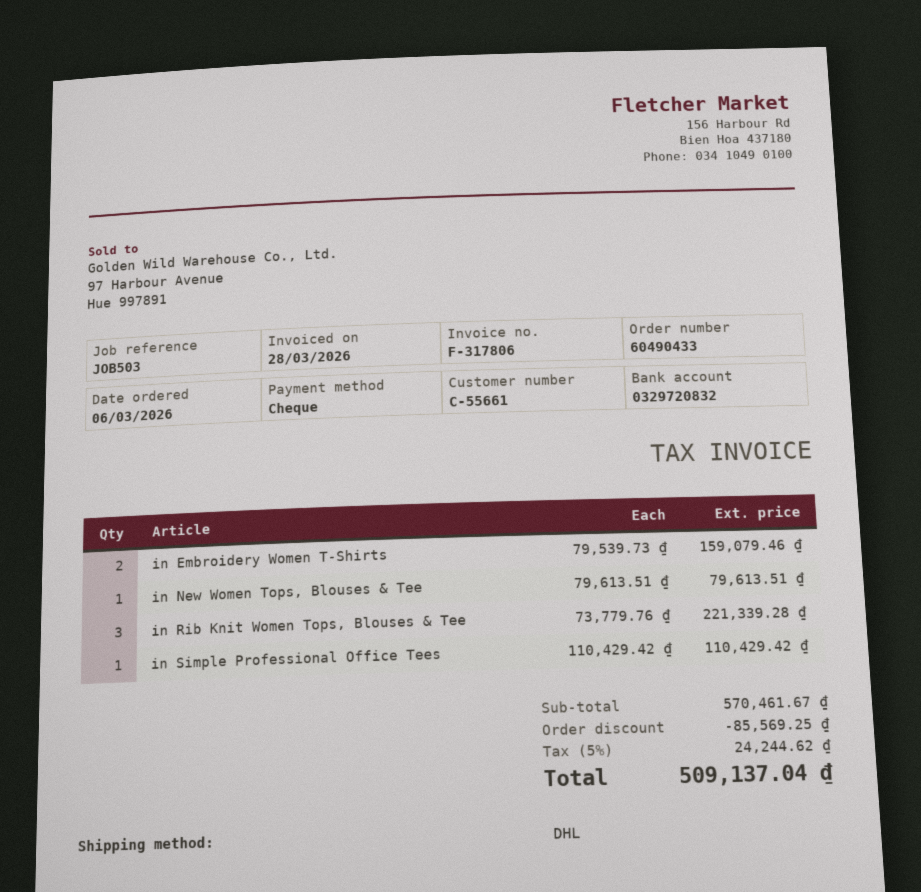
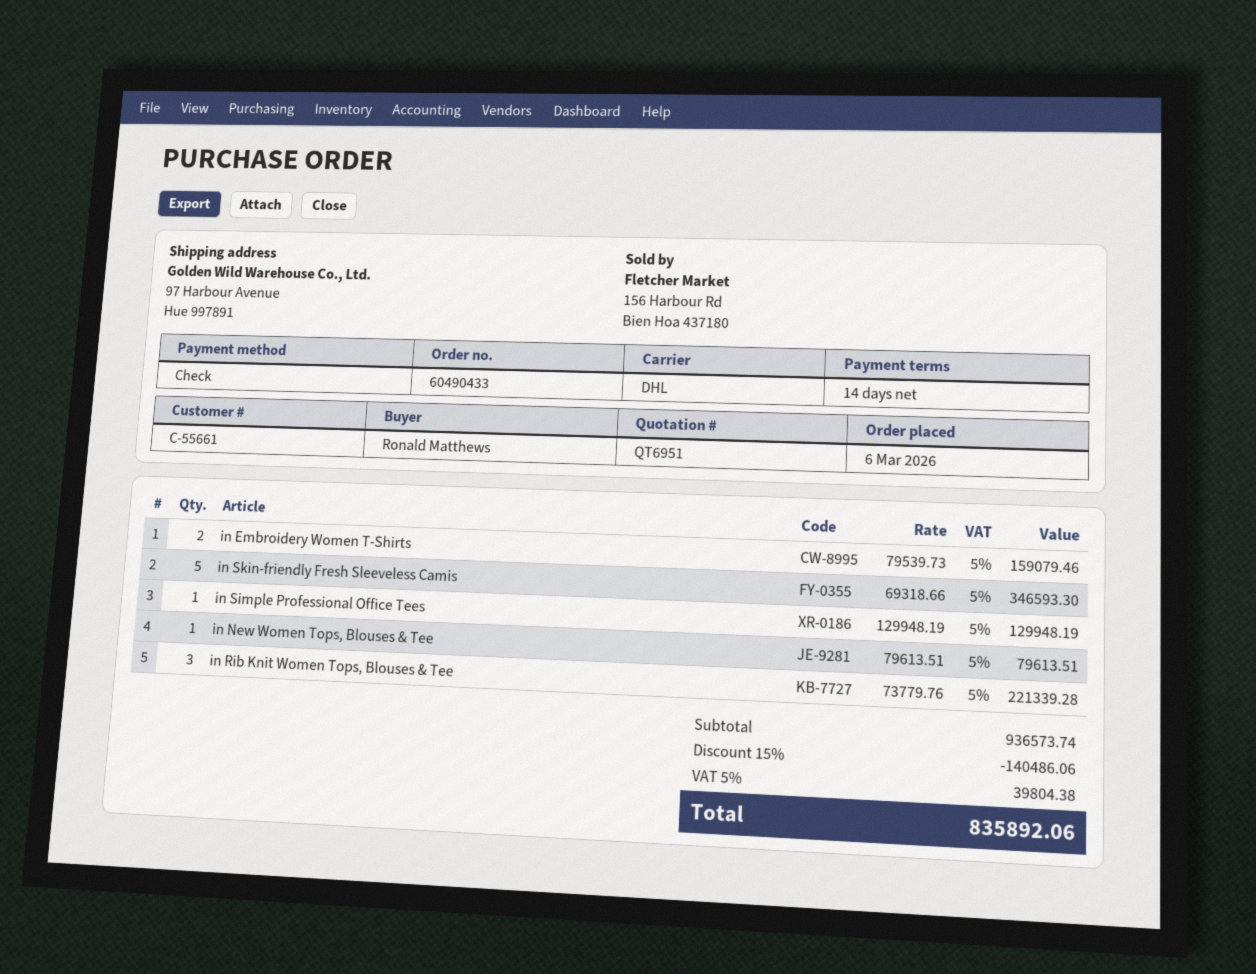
in Simple Professional Office Tees: 1 x 110429.42 = 110429.42 -> 1 x 129948.19 = 129948.19
in Skin-friendly Fresh Sleeveless Camis: none -> 5 x 69318.66 = 346593.30
subtotal: 570461.67 -> 936573.74
discount: 85569.25 -> 140486.06
tax: 5% = 24244.62 -> 5% = 39804.38
total: 509137.04 -> 835892.06

